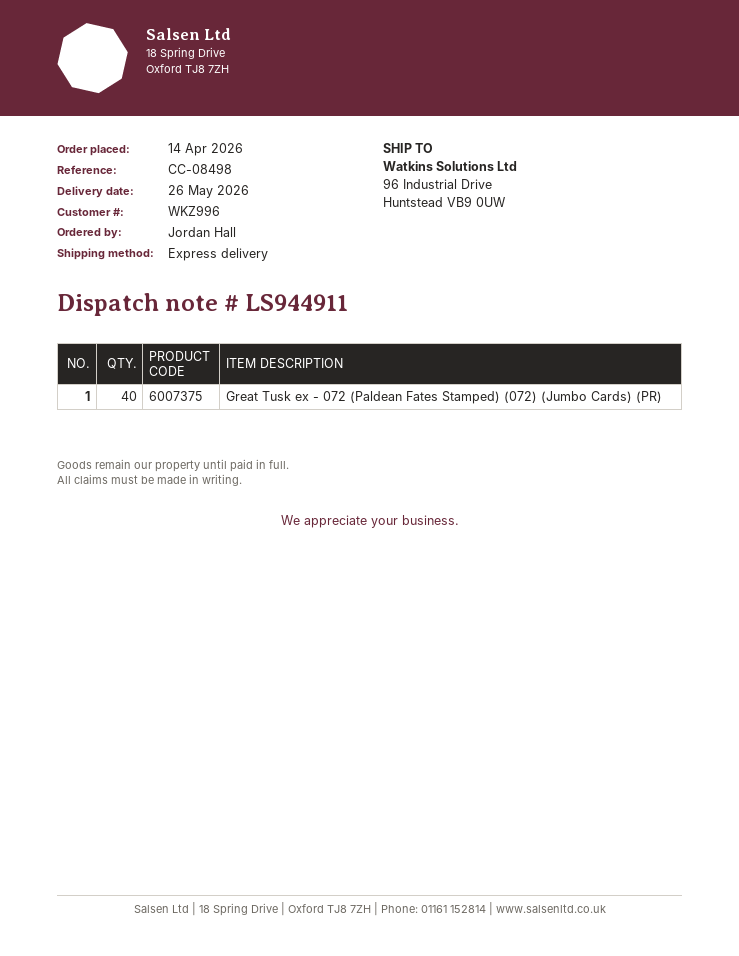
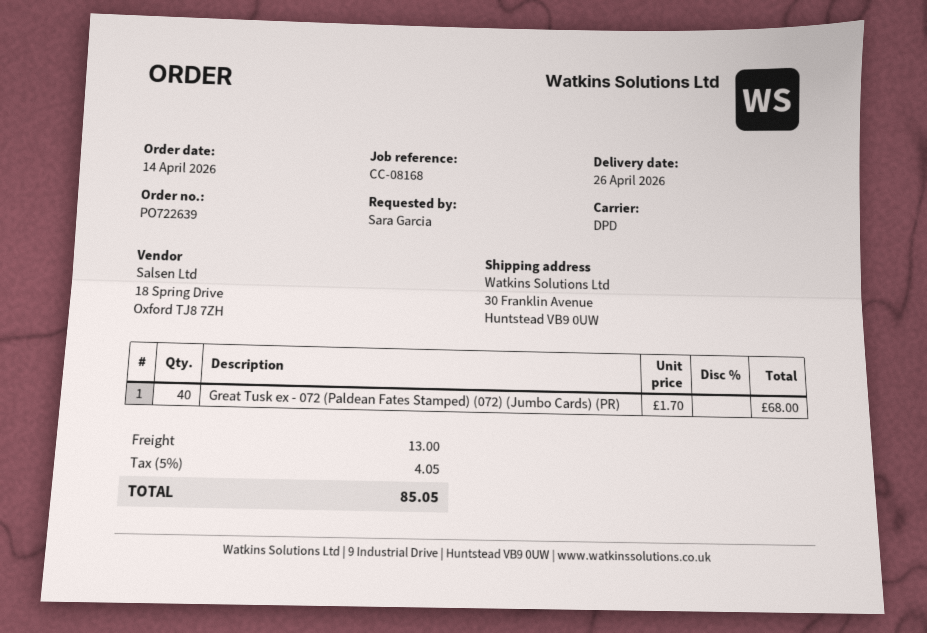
delivery date: 2026-05-26 -> 2026-04-26
reference: CC-08498 -> CC-08168
ordered by: Jordan Hall -> Sara Garcia
shipping method: express -> DPD
ship to: 96 Industrial Drive, Huntstead VB9 0UW -> 30 Franklin Avenue, Huntstead VB9 0UW

